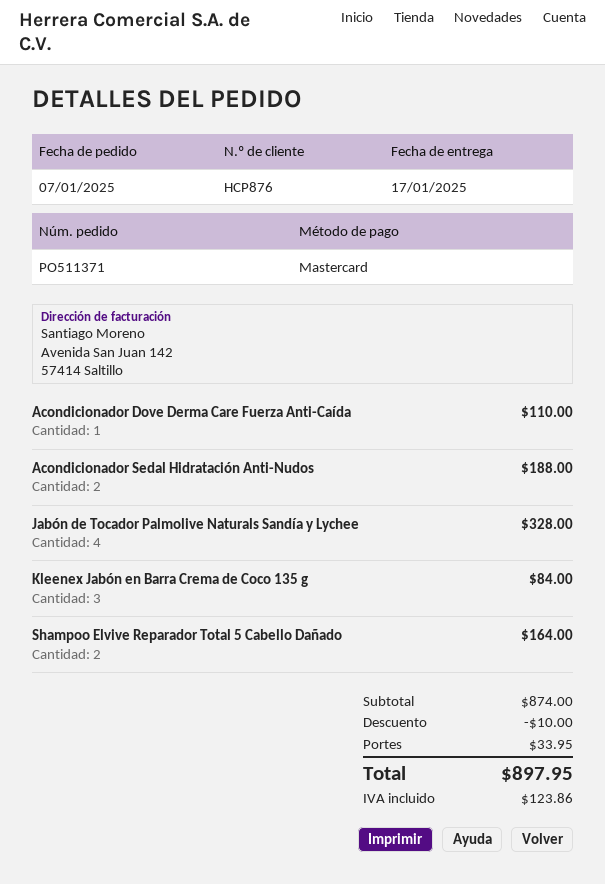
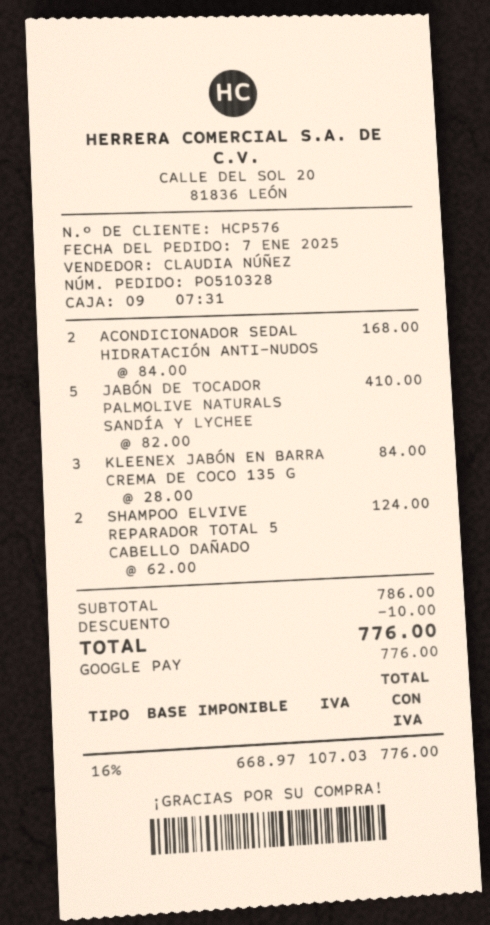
order number: PO511371 -> PO510328
customer number: HCP876 -> HCP576
payment method: Mastercard -> Google Pay
Acondicionador Dove Derma Care Fuerza Anti-Caída: 1 for 110.00 -> none
Acondicionador Sedal Hidratación Anti-Nudos: 2 for 188.00 -> 2 for 168.00
Jabón de Tocador Palmolive Naturals Sandía y Lychee: 4 for 328.00 -> 5 for 410.00
Shampoo Elvive Reparador Total 5 Cabello Dañado: 2 for 164.00 -> 2 for 124.00
subtotal: 874.00 -> 786.00
shipping: 33.95 -> none
tax: 123.86 -> 107.03
total: 897.95 -> 776.00

